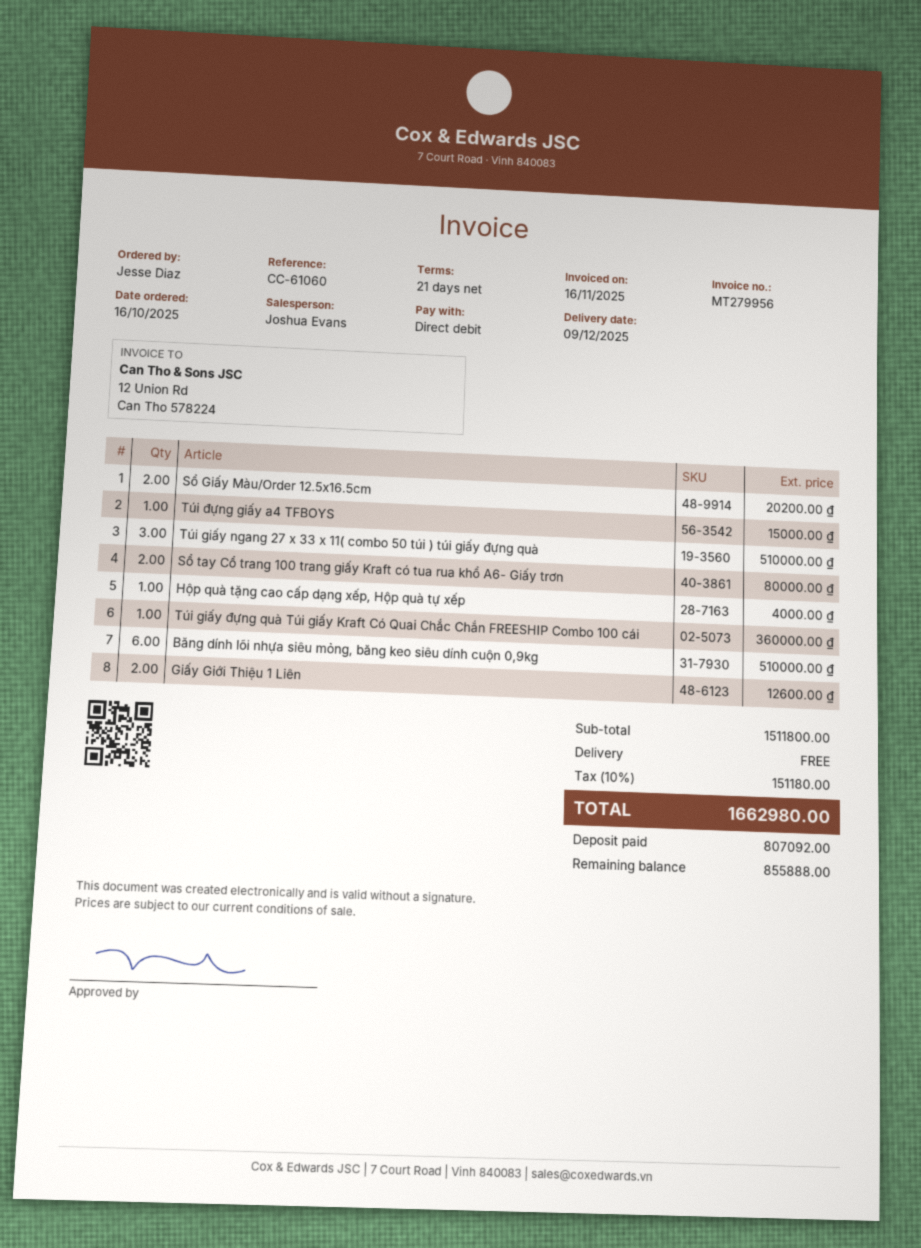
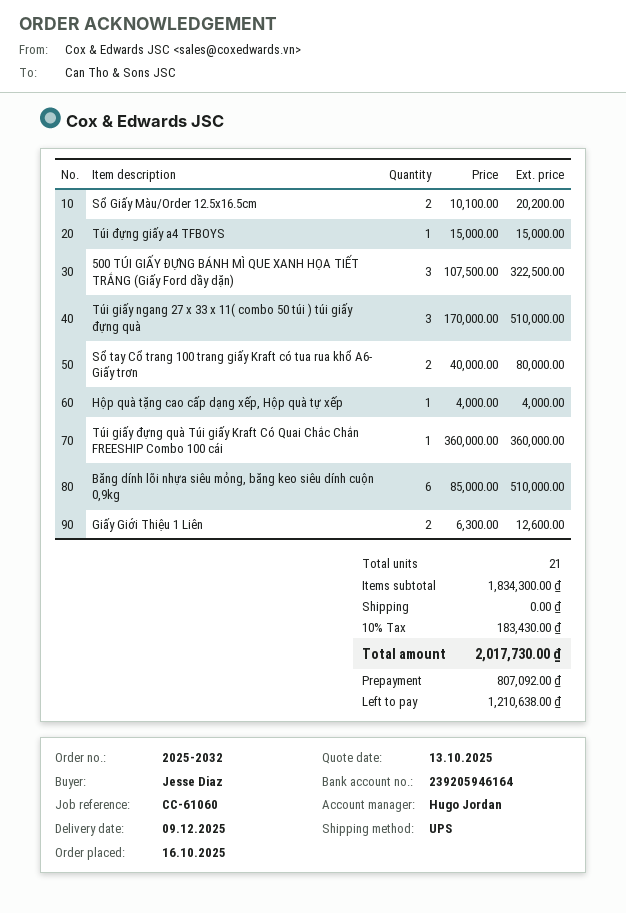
sales rep: Joshua Evans -> Hugo Jordan
500 TÚI GIẤY ĐỰNG BÁNH MÌ QUE XANH HỌA TIẾT TRẮNG (Giấy Ford dầy dặn): none -> 3 for 322500.00
subtotal: 1511800.00 -> 1834300.00
tax: 10% = 151180.00 -> 10% = 183430.00
total: 1662980.00 -> 2017730.00
balance: 855888.00 -> 1210638.00

